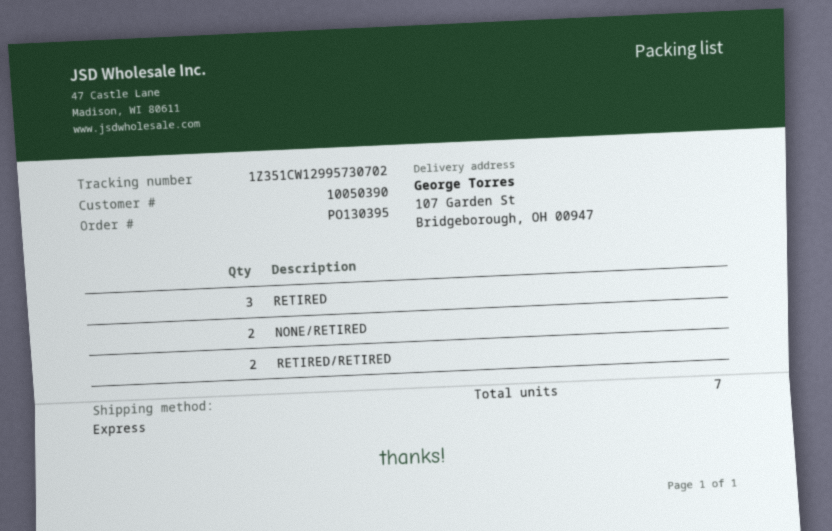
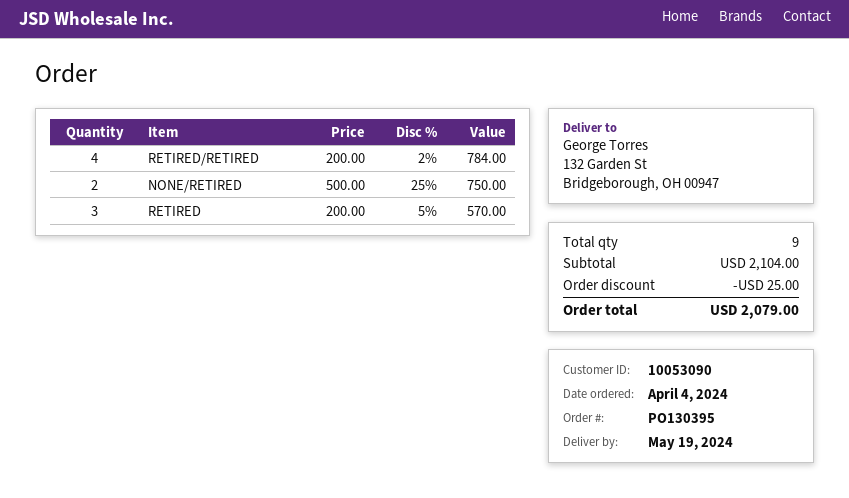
customer number: 10050390 -> 10053090
ship to: 107 Garden St, Bridgeborough, OH 00947 -> 132 Garden St, Bridgeborough, OH 00947
RETIRED/RETIRED: 2 -> 4
total quantity: 7 -> 9

